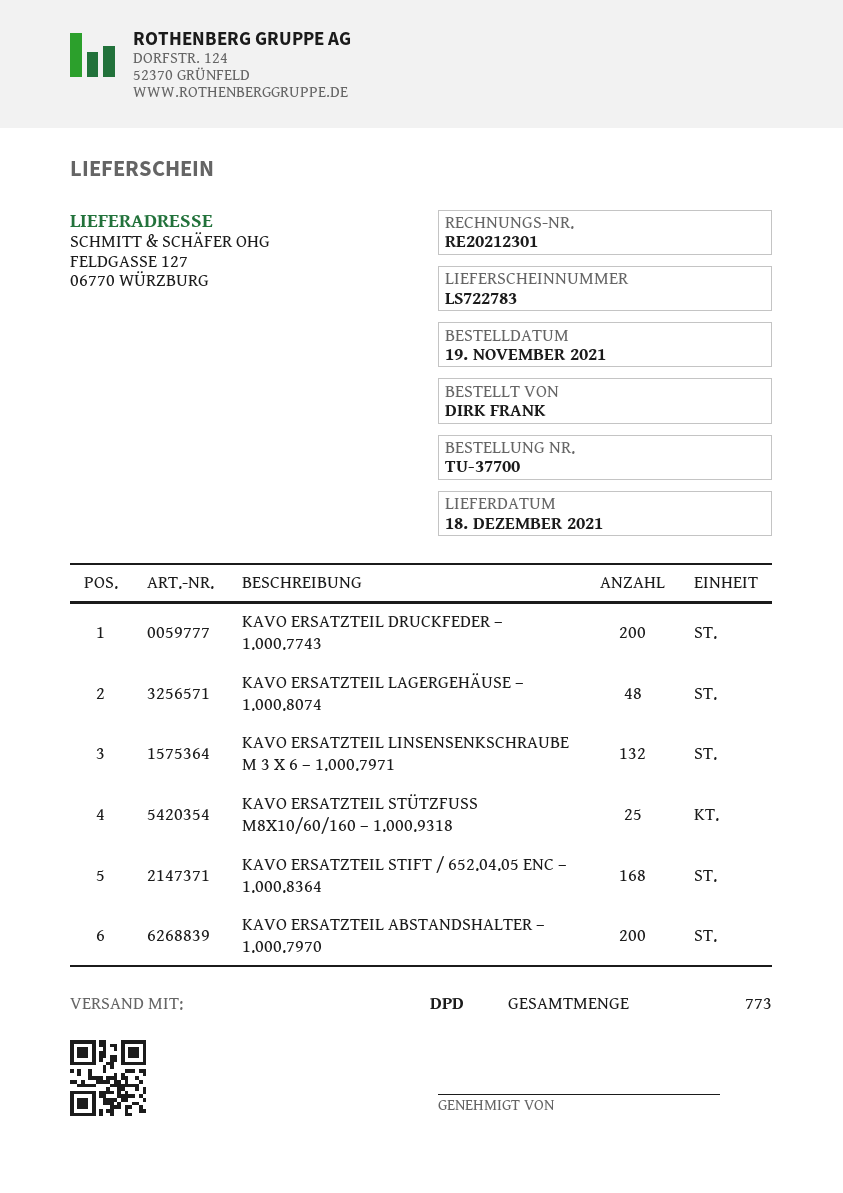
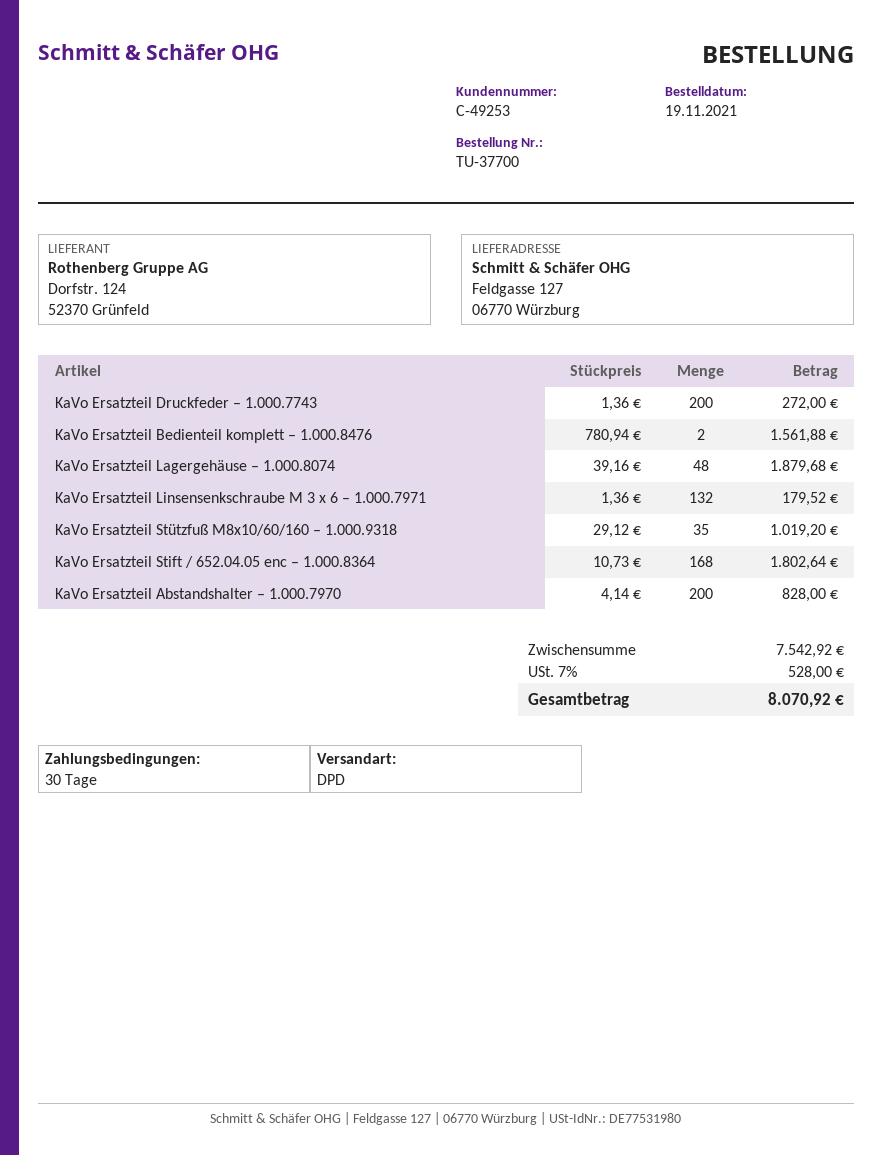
KAVO ERSATZTEIL STÜTZFUSS M8X10/60/160 – 1.000.9318: 25 -> 35
KaVo Ersatzteil Bedienteil komplett – 1.000.8476: none -> 2

